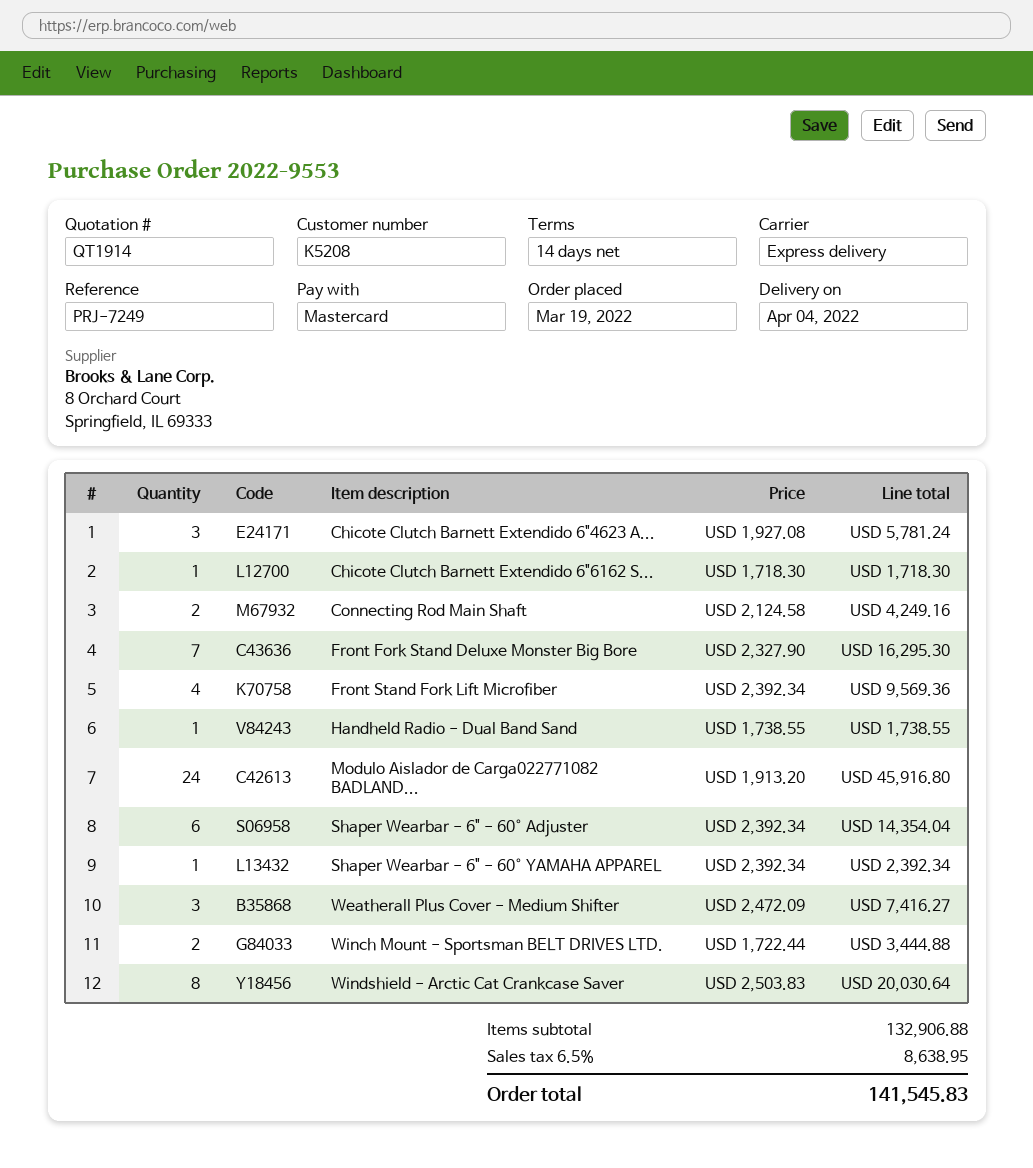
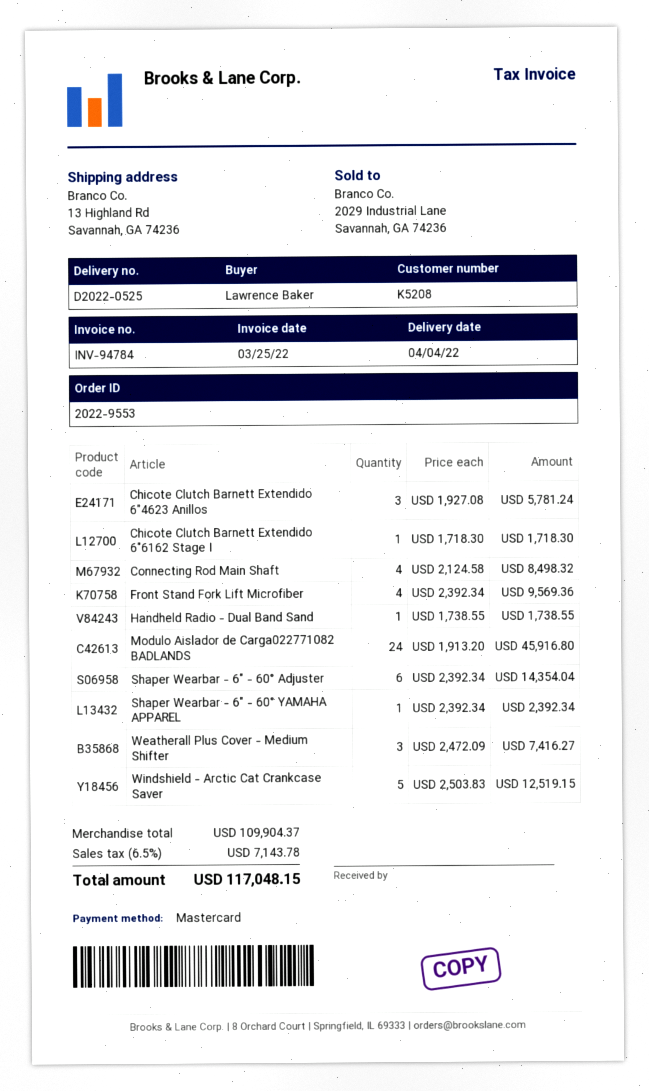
Connecting Rod Main Shaft: 2 x 2124.58 = 4249.16 -> 4 x 2124.58 = 8498.32
Front Fork Stand Deluxe Monster Big Bore: 7 x 2327.90 = 16295.30 -> none
Winch Mount - Sportsman BELT DRIVES LTD.: 2 x 1722.44 = 3444.88 -> none
Windshield - Arctic Cat Crankcase Saver: 8 x 2503.83 = 20030.64 -> 5 x 2503.83 = 12519.15
subtotal: 132906.88 -> 109904.37
tax: 6.5% = 8638.95 -> 6.5% = 7143.78
total: 141545.83 -> 117048.15

